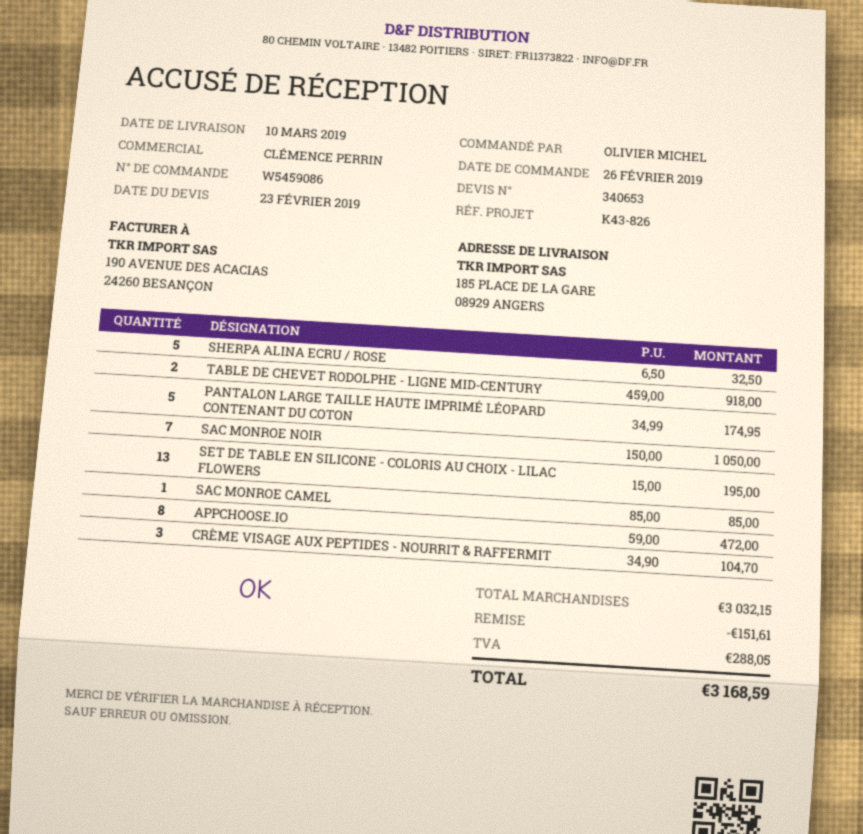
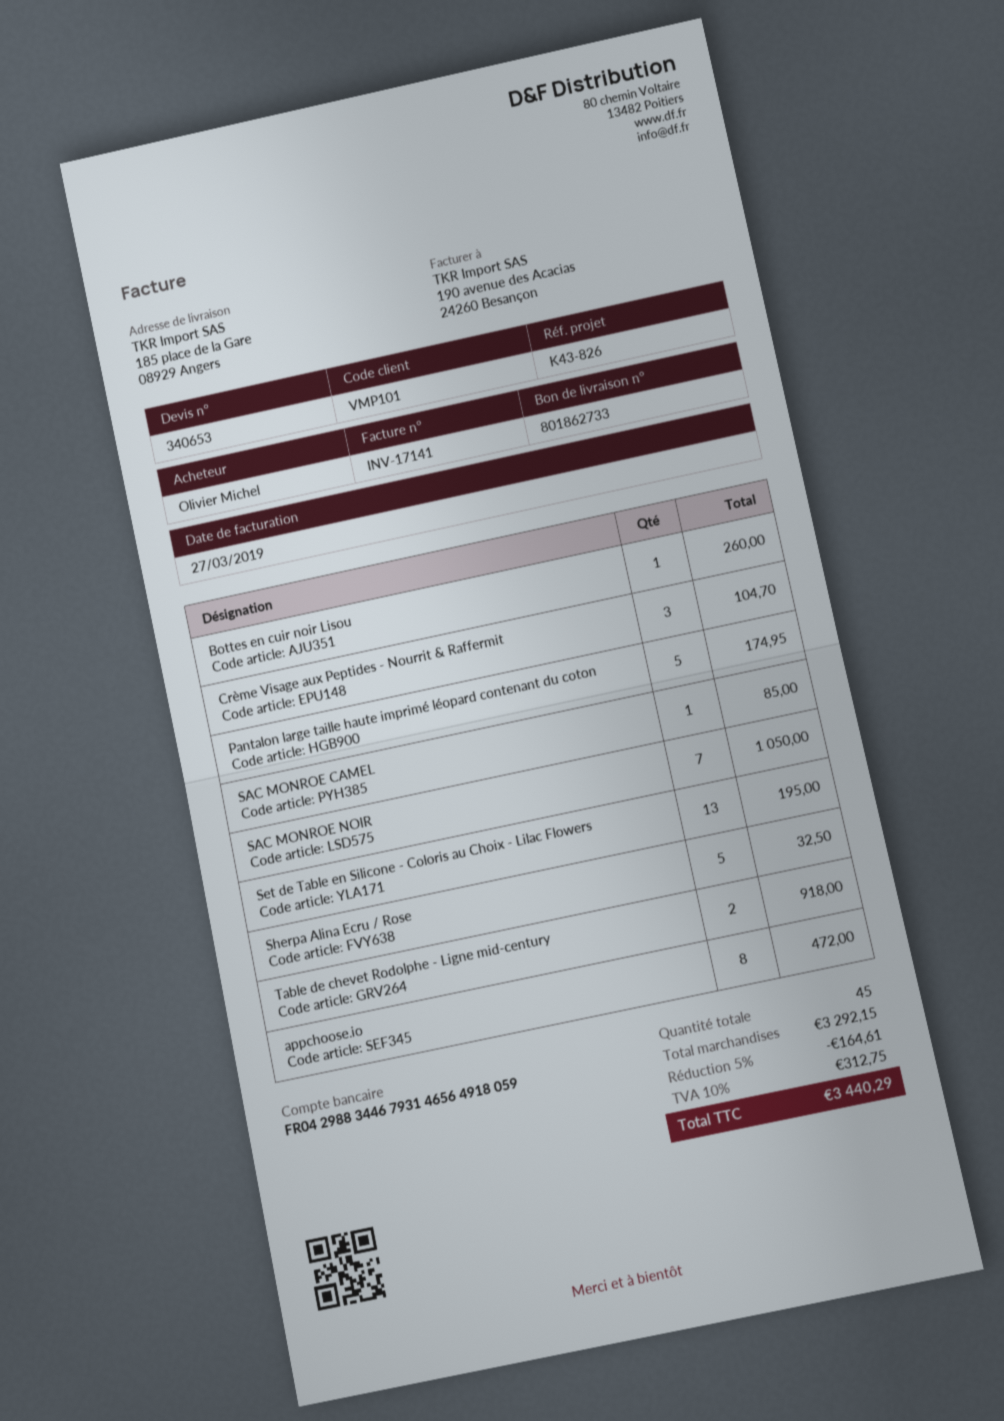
Bottes en cuir noir Lisou: none -> 1 for 260.00
subtotal: 3032.15 -> 3292.15
discount: 151.61 -> 164.61
tax: 288.05 -> 312.75
total: 3168.59 -> 3440.29

